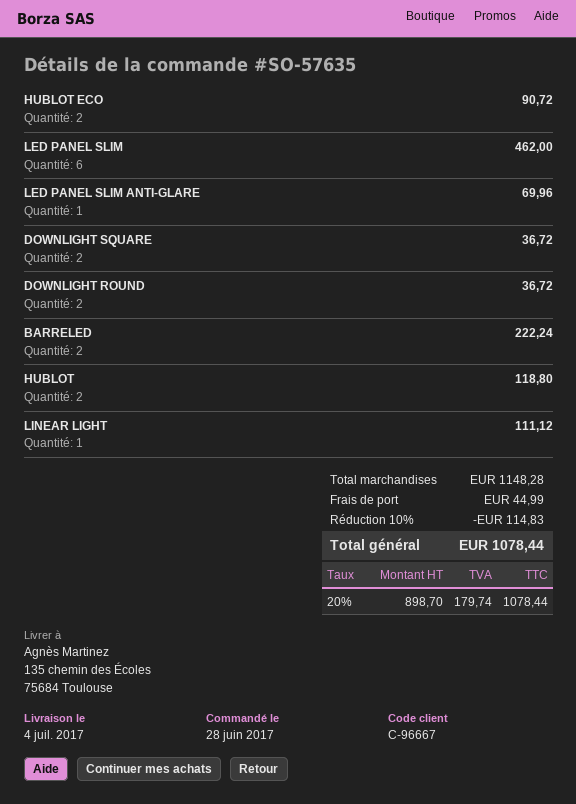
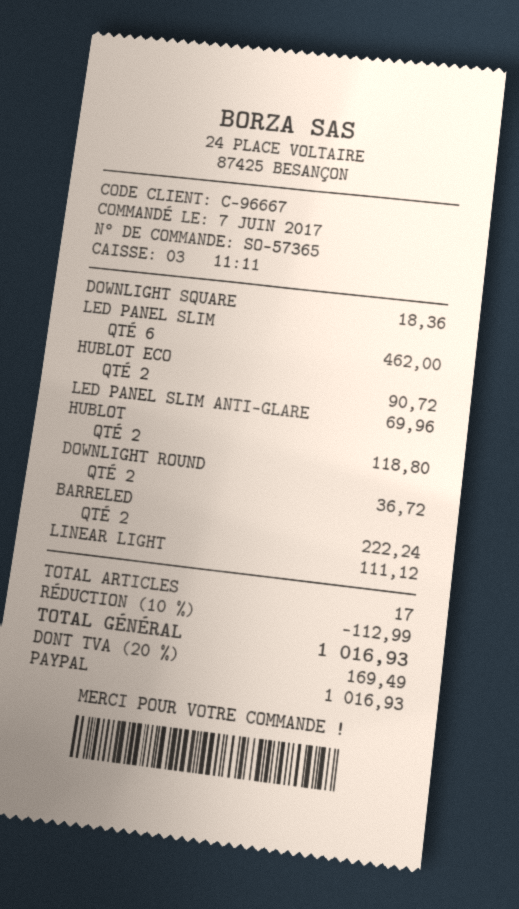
order number: SO-57635 -> SO-57365
order date: 2017-06-28 -> 2017-06-07
DOWNLIGHT SQUARE: 2 for 36.72 -> 1 for 18.36
discount: 10% = 114.83 -> 10% = 112.99
shipping: 44.99 -> none
tax: 20% = 179.74 -> 20% = 169.49
total: 1078.44 -> 1016.93

